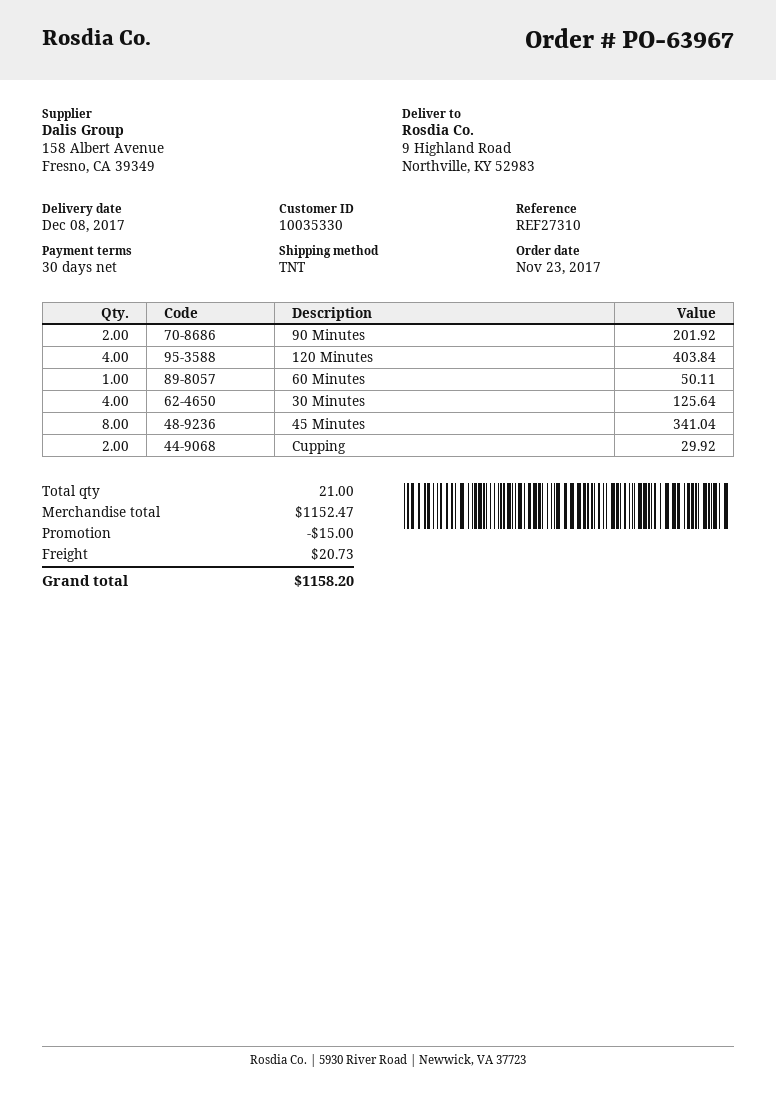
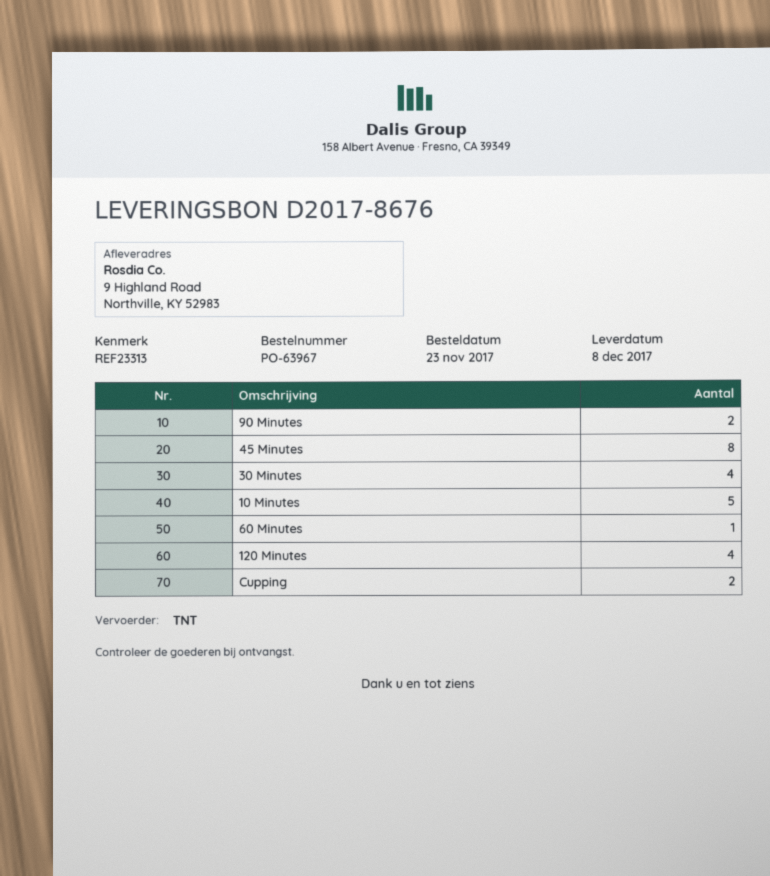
reference: REF27310 -> REF23313
10 Minutes: none -> 5

